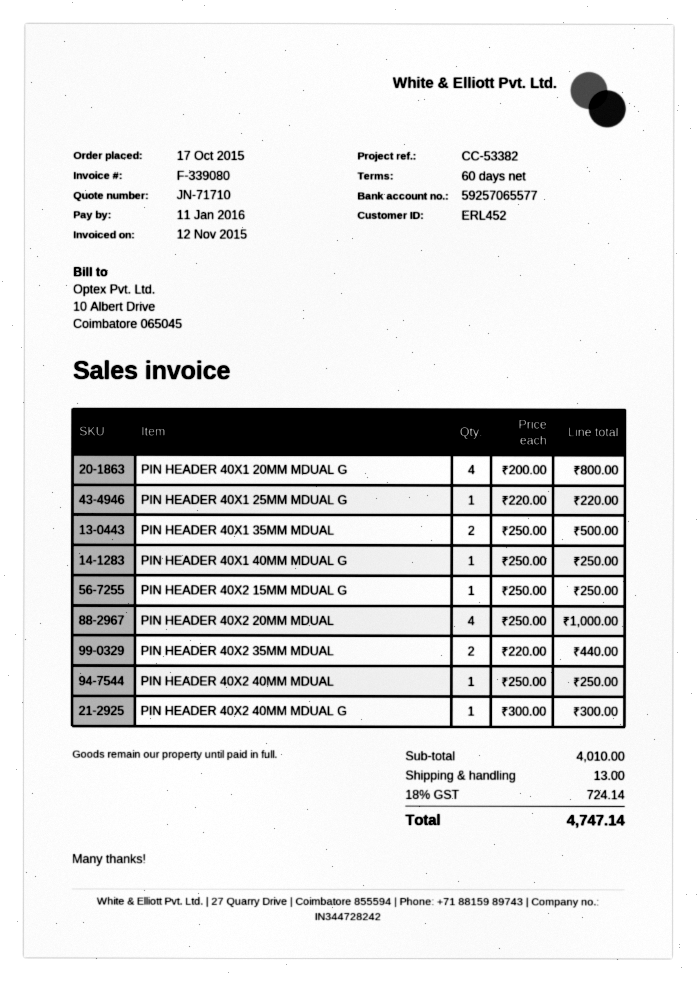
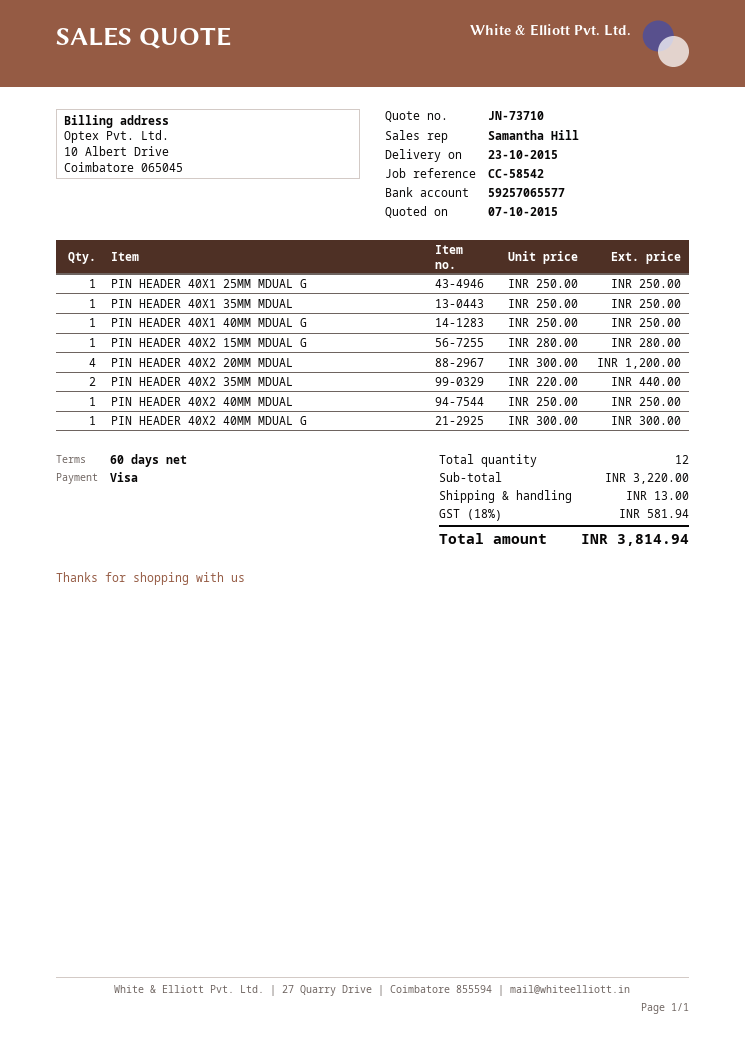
quote number: JN-71710 -> JN-73710
reference: CC-53382 -> CC-58542
PIN HEADER 40X1 20MM MDUAL G: 4 x 200.00 = 800.00 -> none
PIN HEADER 40X1 25MM MDUAL G: 1 x 220.00 = 220.00 -> 1 x 250.00 = 250.00
PIN HEADER 40X1 35MM MDUAL: 2 x 250.00 = 500.00 -> 1 x 250.00 = 250.00
PIN HEADER 40X2 15MM MDUAL G: 1 x 250.00 = 250.00 -> 1 x 280.00 = 280.00
PIN HEADER 40X2 20MM MDUAL: 4 x 250.00 = 1000.00 -> 4 x 300.00 = 1200.00
subtotal: 4010.00 -> 3220.00
tax: 18% = 724.14 -> 18% = 581.94
total: 4747.14 -> 3814.94

